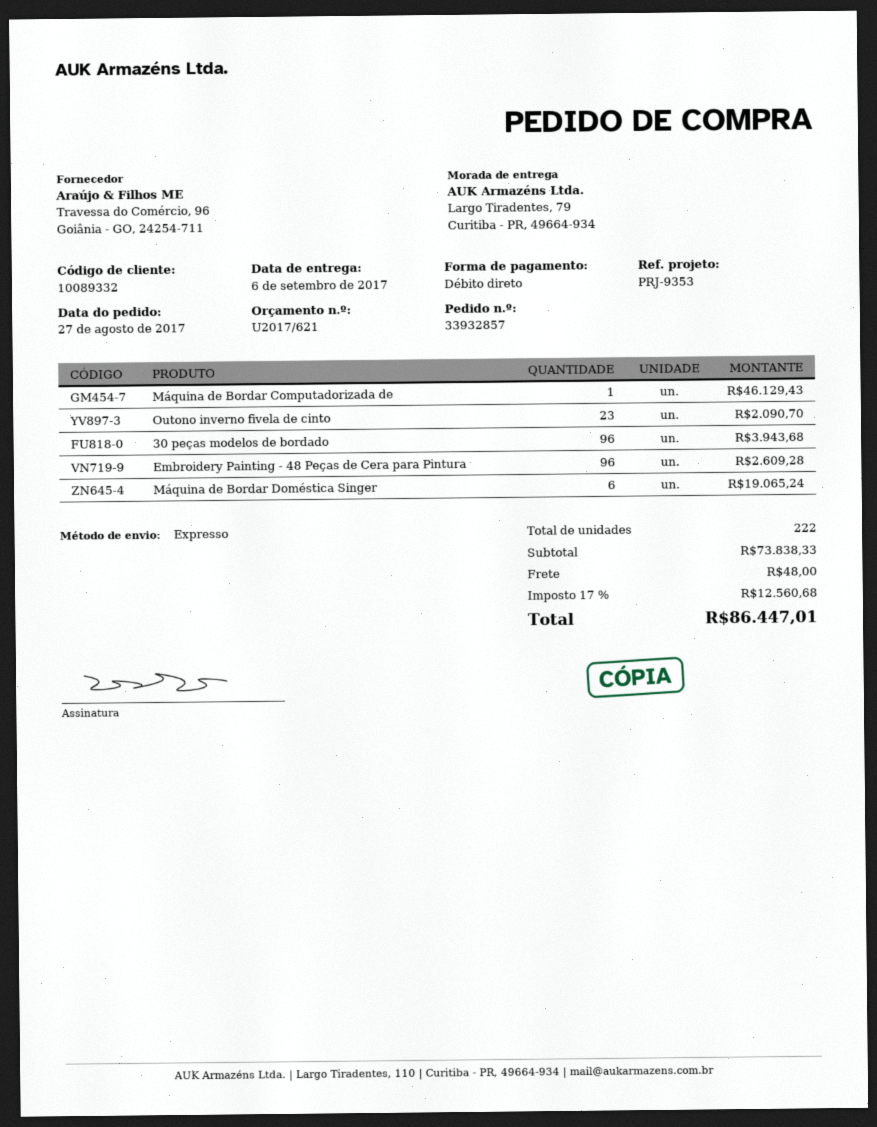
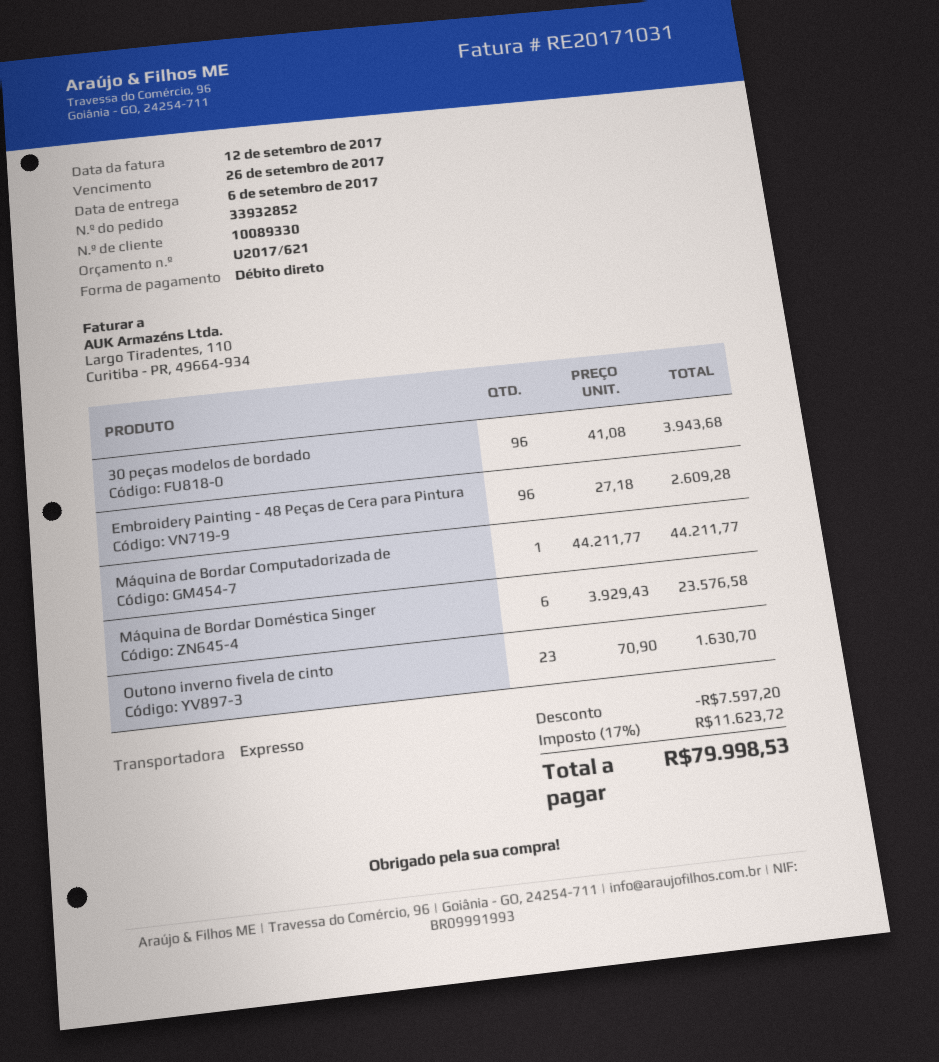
order number: 33932857 -> 33932852
customer number: 10089332 -> 10089330
Máquina de Bordar Computadorizada de: 1 for 46129.43 -> 1 for 44211.77
Outono inverno fivela de cinto: 23 for 2090.70 -> 23 for 1630.70
Máquina de Bordar Doméstica Singer: 6 for 19065.24 -> 6 for 23576.58
discount: none -> 7597.20
shipping: 48.00 -> none
tax: 17% = 12560.68 -> 17% = 11623.72
total: 86447.01 -> 79998.53

